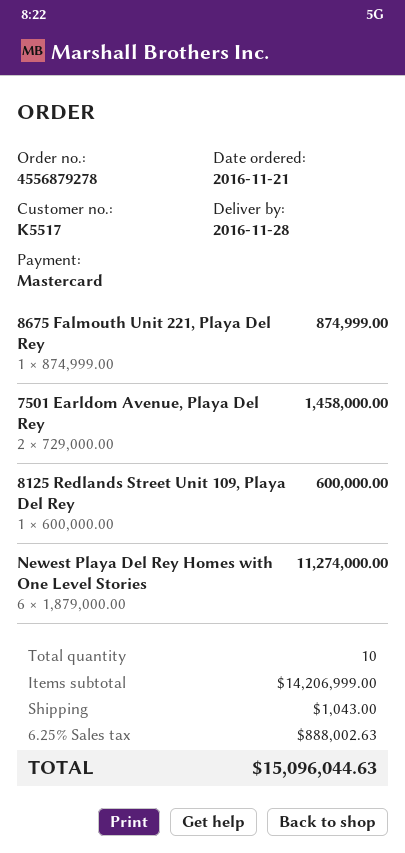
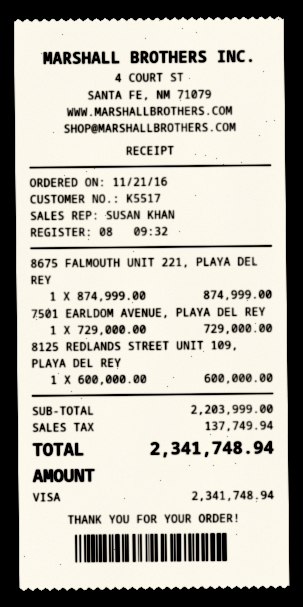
payment method: Mastercard -> Visa
7501 Earldom Avenue, Playa Del Rey: 2 x 729000.00 = 1458000.00 -> 1 x 729000.00 = 729000.00
Newest Playa Del Rey Homes with One Level Stories: 6 x 1879000.00 = 11274000.00 -> none
subtotal: 14206999.00 -> 2203999.00
shipping: 1043.00 -> none
tax: 888002.63 -> 137749.94
total: 15096044.63 -> 2341748.94

